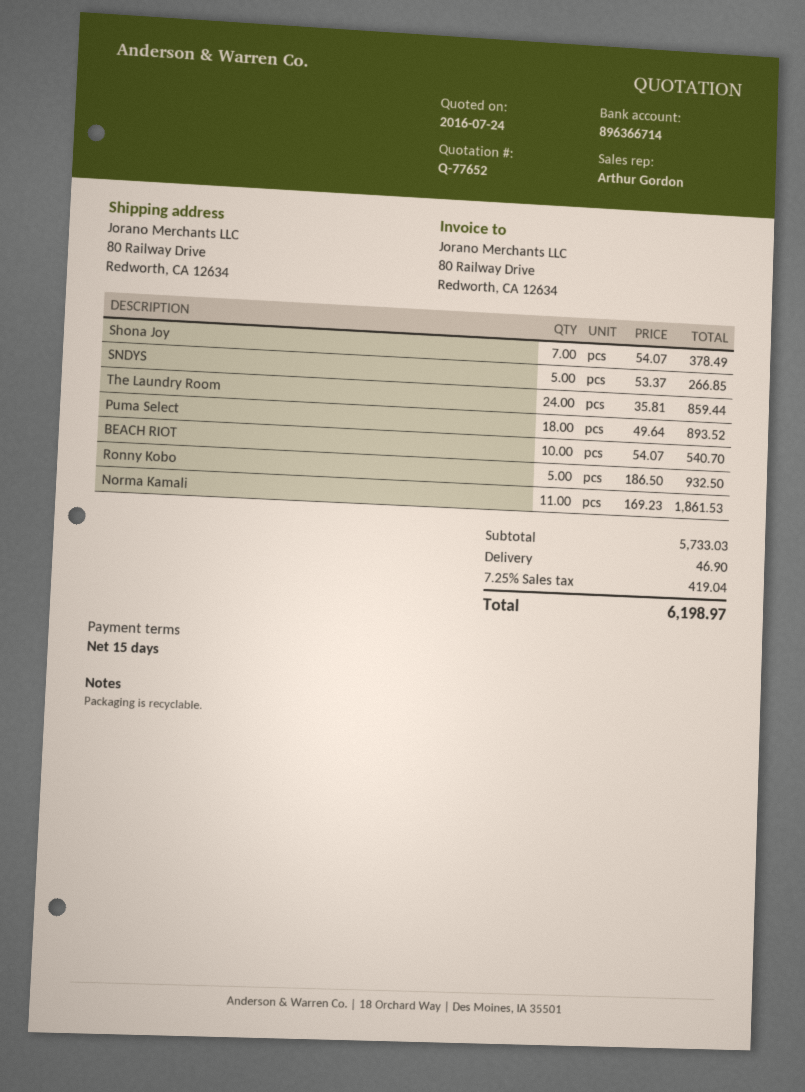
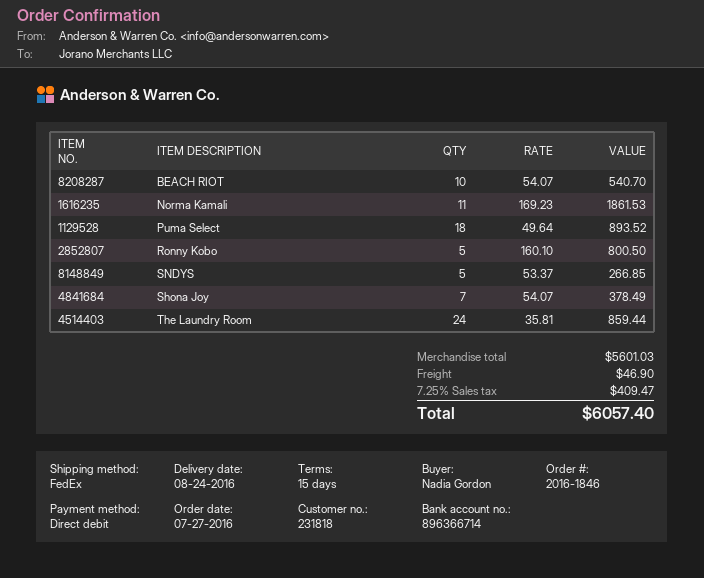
Ronny Kobo: 5 x 186.50 = 932.50 -> 5 x 160.10 = 800.50
subtotal: 5733.03 -> 5601.03
tax: 7.25% = 419.04 -> 7.25% = 409.47
total: 6198.97 -> 6057.40

